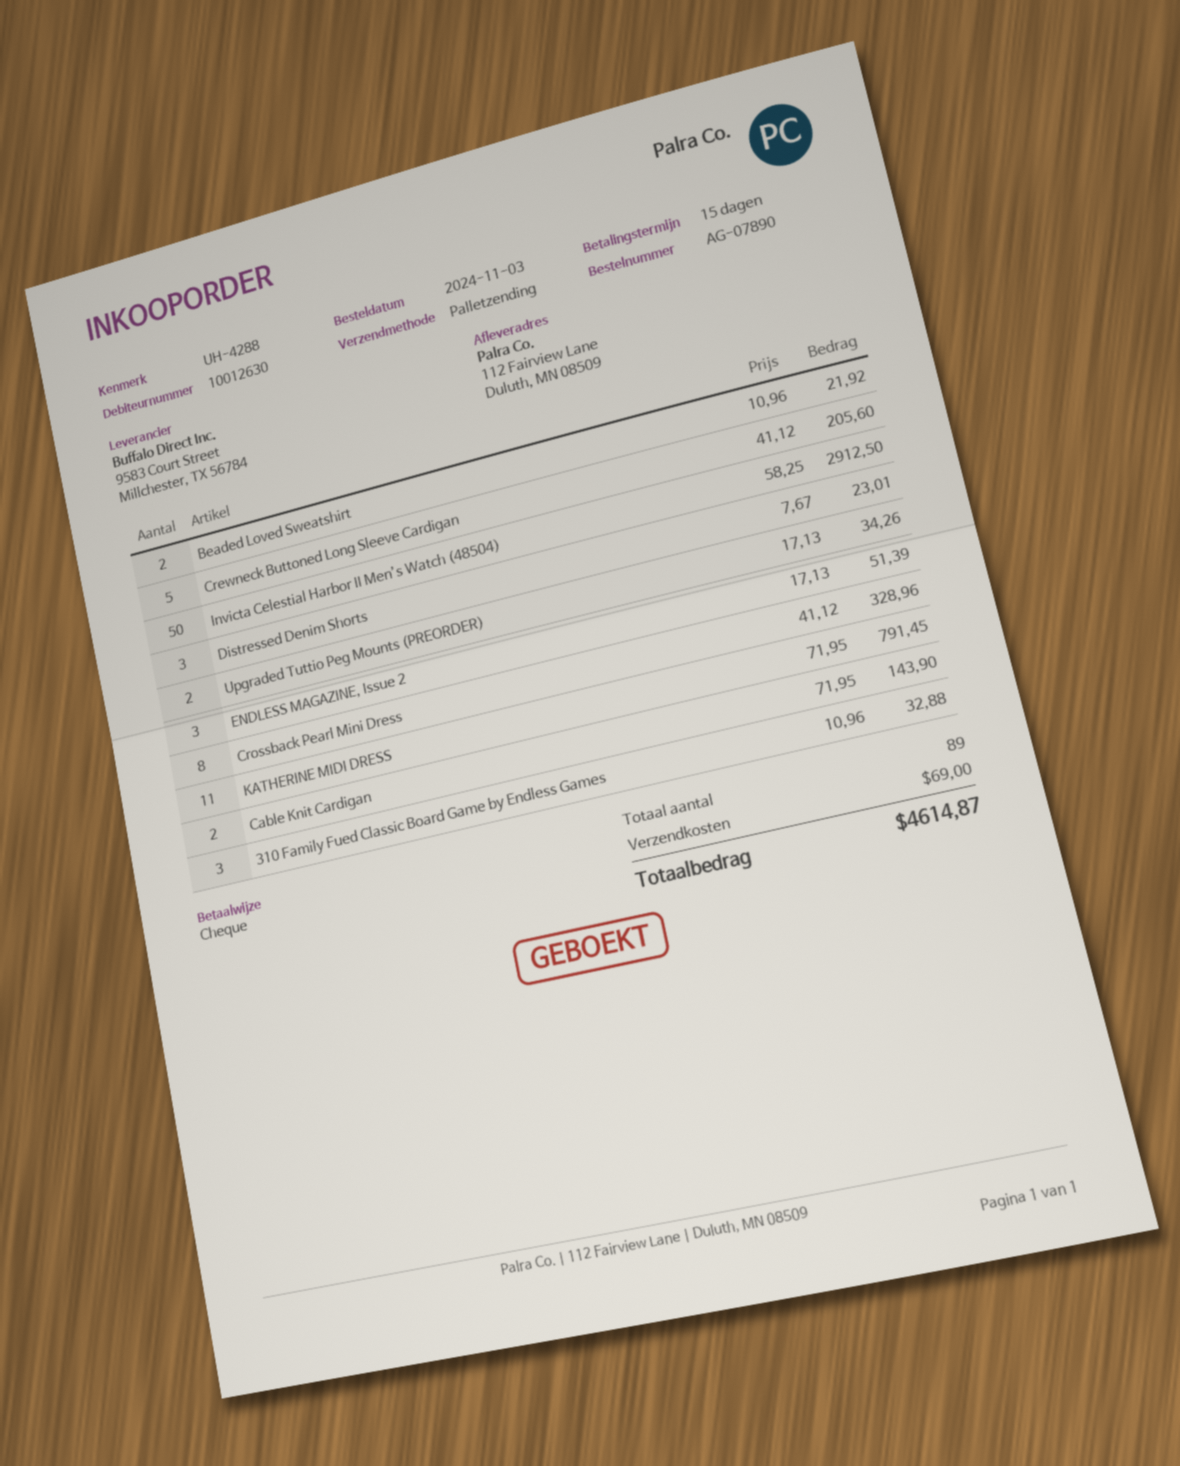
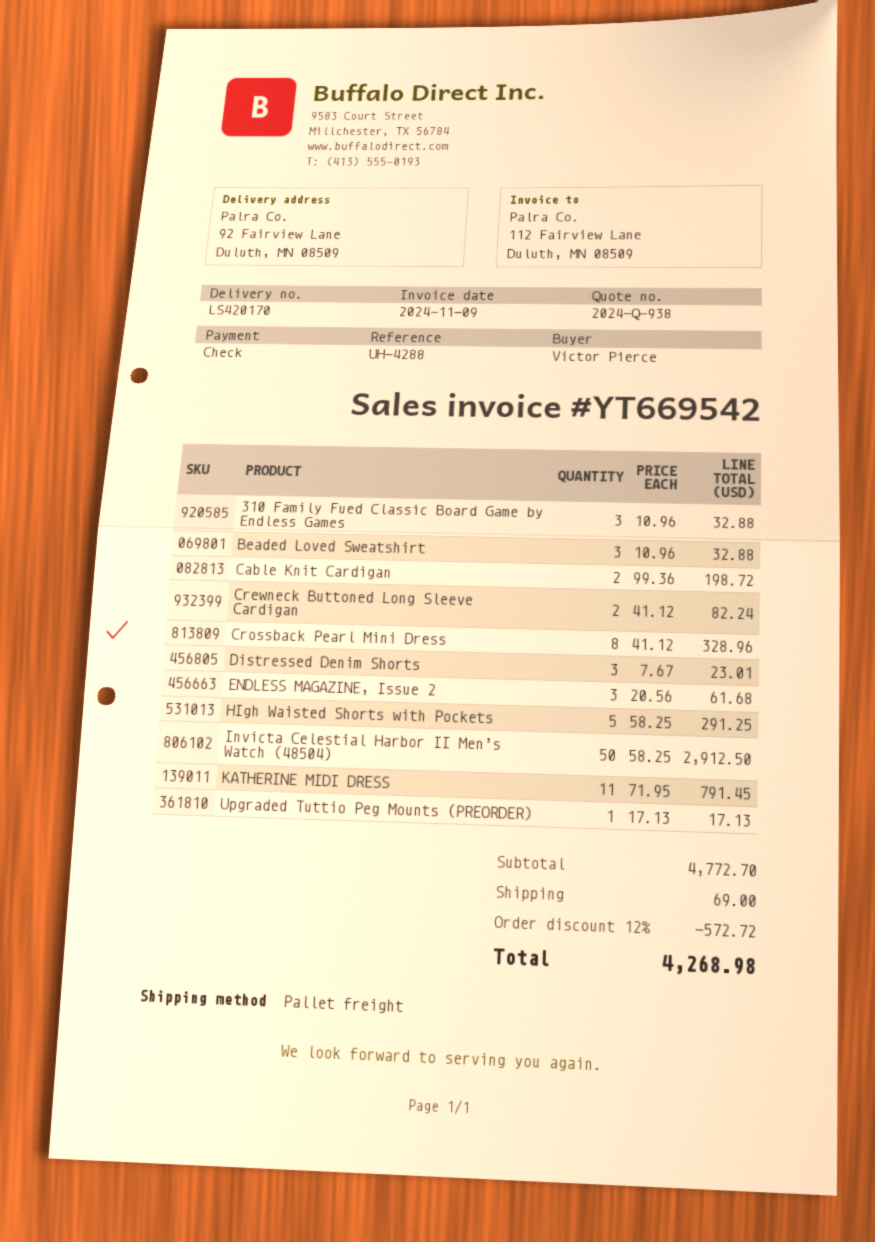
ship to: 112 Fairview Lane, Duluth, MN 08509 -> 92 Fairview Lane, Duluth, MN 08509
Beaded Loved Sweatshirt: 2 x 10.96 = 21.92 -> 3 x 10.96 = 32.88
Crewneck Buttoned Long Sleeve Cardigan: 5 x 41.12 = 205.60 -> 2 x 41.12 = 82.24
Upgraded Tuttio Peg Mounts (PREORDER): 2 x 17.13 = 34.26 -> 1 x 17.13 = 17.13
ENDLESS MAGAZINE, Issue 2: 3 x 17.13 = 51.39 -> 3 x 20.56 = 61.68
Cable Knit Cardigan: 2 x 71.95 = 143.90 -> 2 x 99.36 = 198.72
HIgh Waisted Shorts with Pockets: none -> 5 x 58.25 = 291.25
discount: none -> 12% = 572.72
total: 4614.87 -> 4268.98

